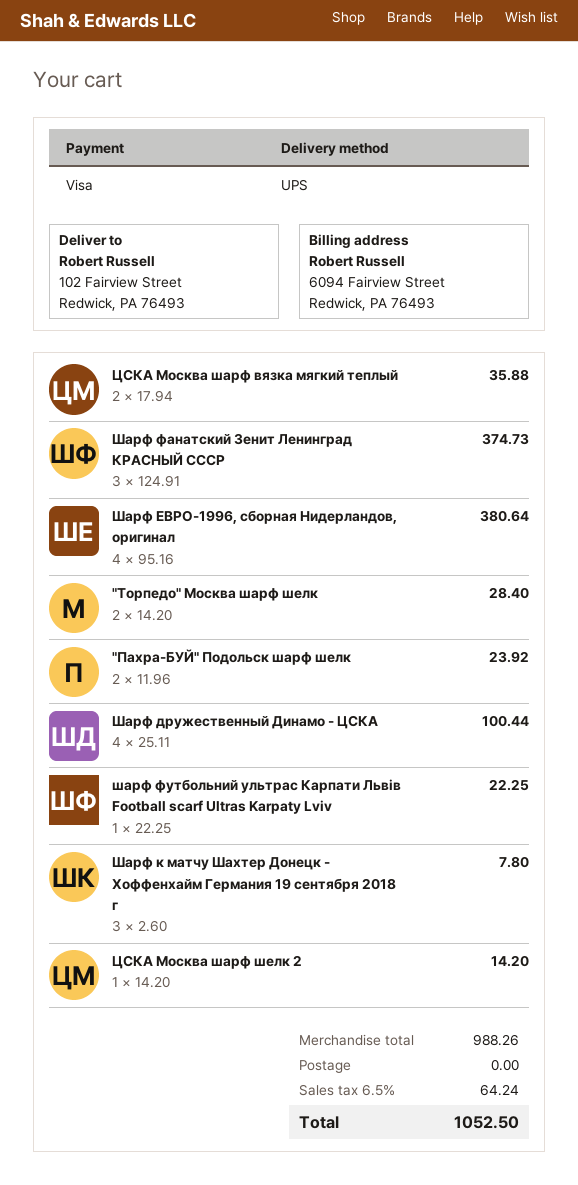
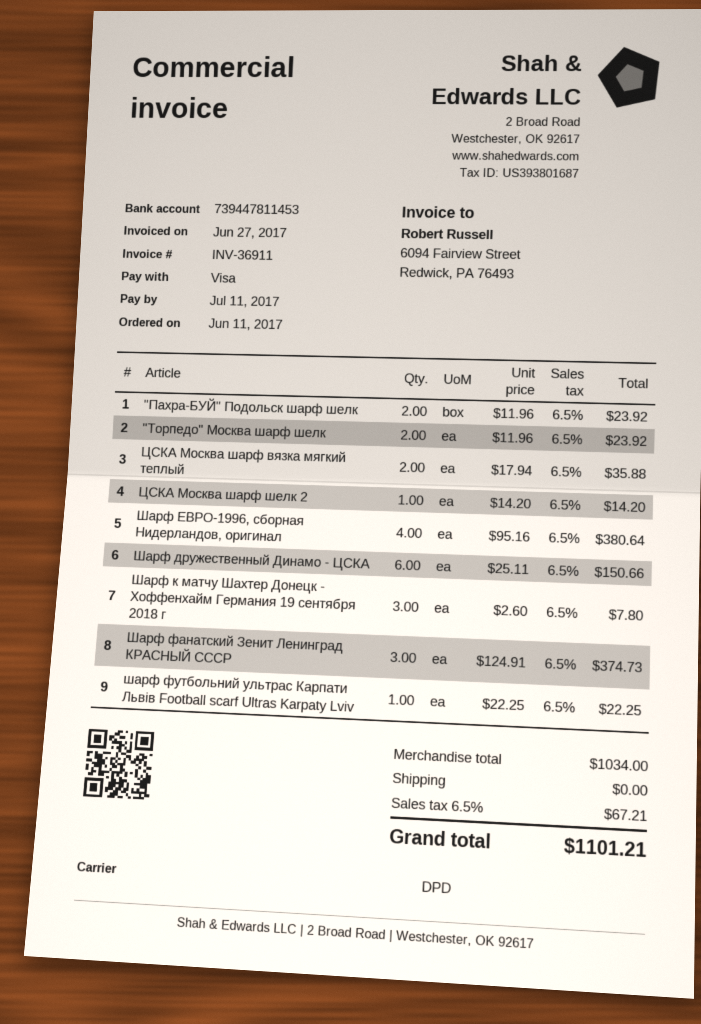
shipping method: UPS -> DPD
"Торпедо" Москва шарф шелк: 2 x 14.20 = 28.40 -> 2 x 11.96 = 23.92
Шарф дружественный Динамо - ЦСКА: 4 x 25.11 = 100.44 -> 6 x 25.11 = 150.66
subtotal: 988.26 -> 1034.00
tax: 6.5% = 64.24 -> 6.5% = 67.21
total: 1052.50 -> 1101.21

